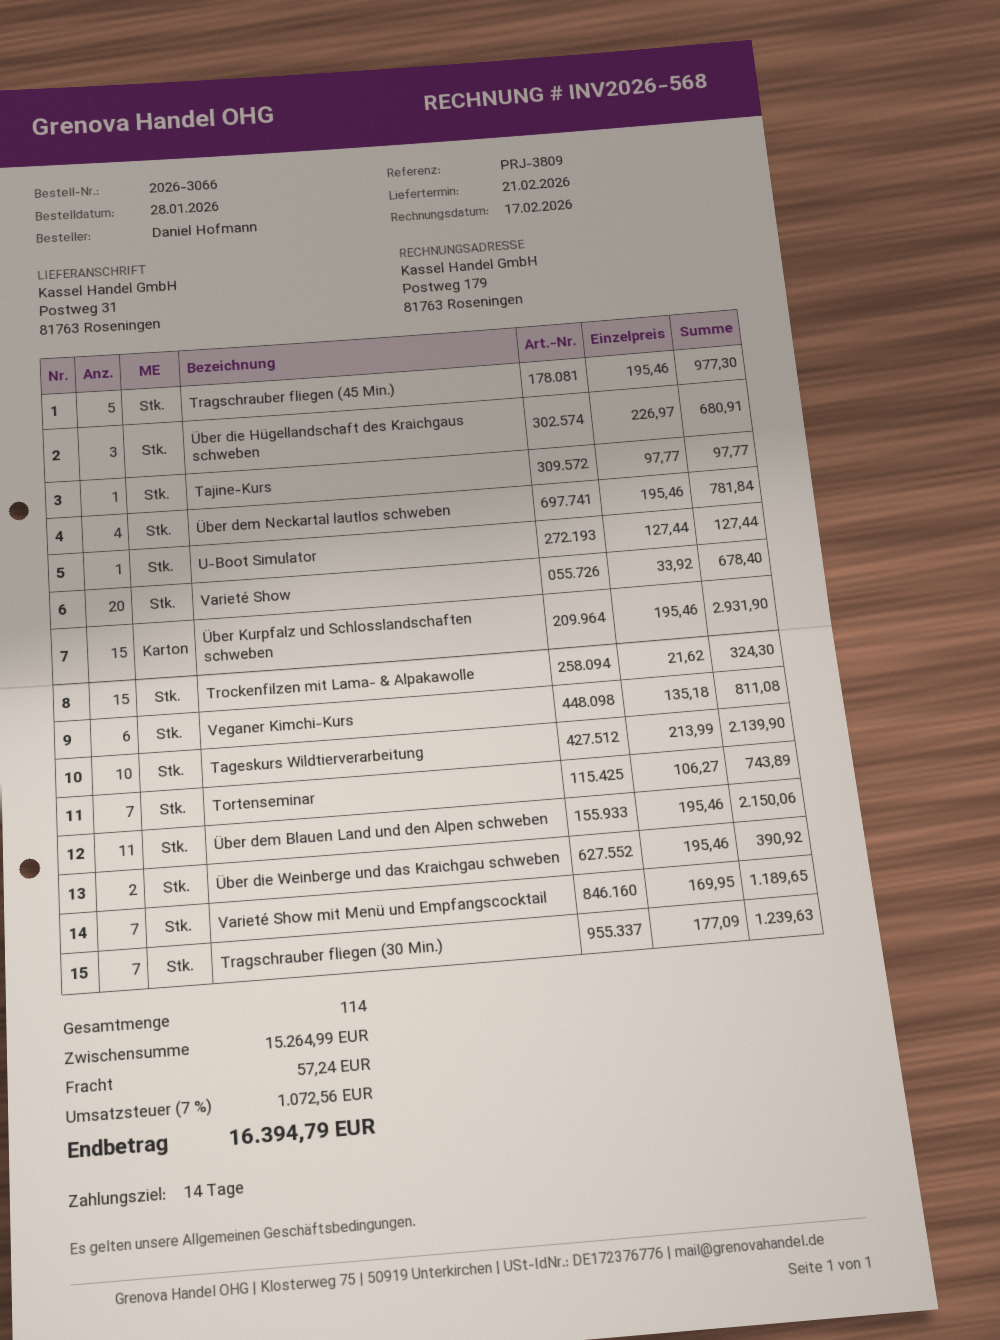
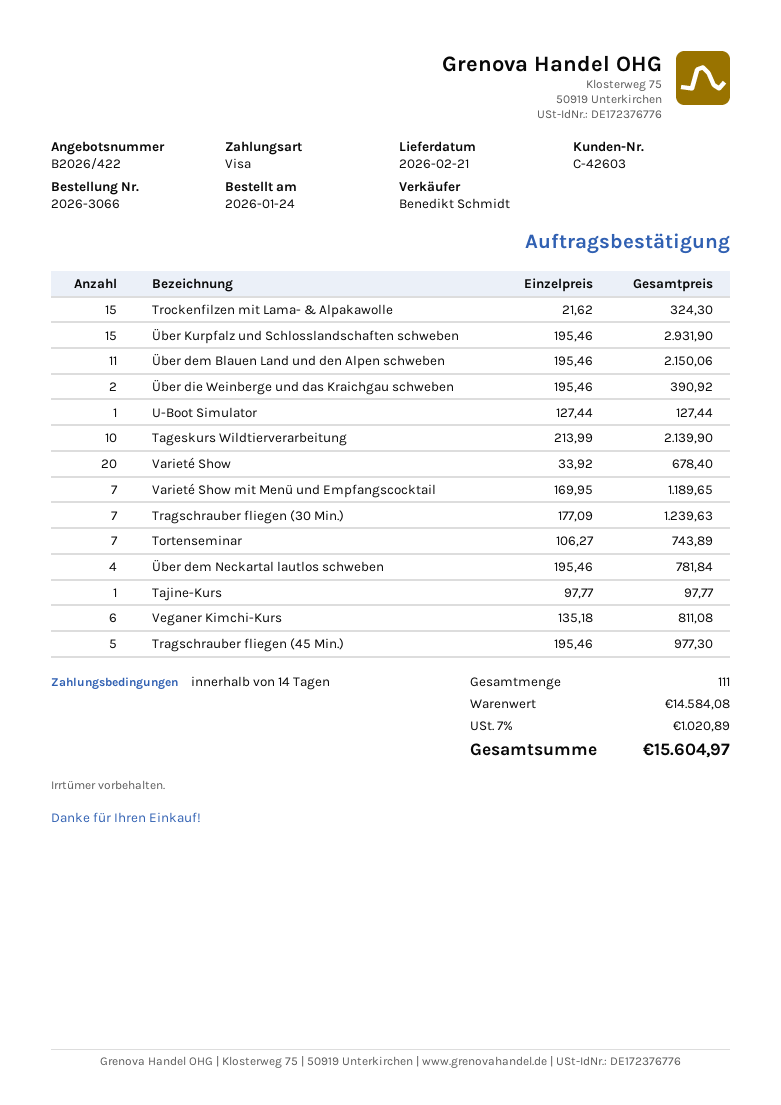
order date: 2026-01-28 -> 2026-01-24
Über die Hügellandschaft des Kraichgaus schweben: 3 x 226.97 = 680.91 -> none
total quantity: 114 -> 111
subtotal: 15264.99 -> 14584.08
shipping: 57.24 -> none
tax: 7% = 1072.56 -> 7% = 1020.89
total: 16394.79 -> 15604.97

